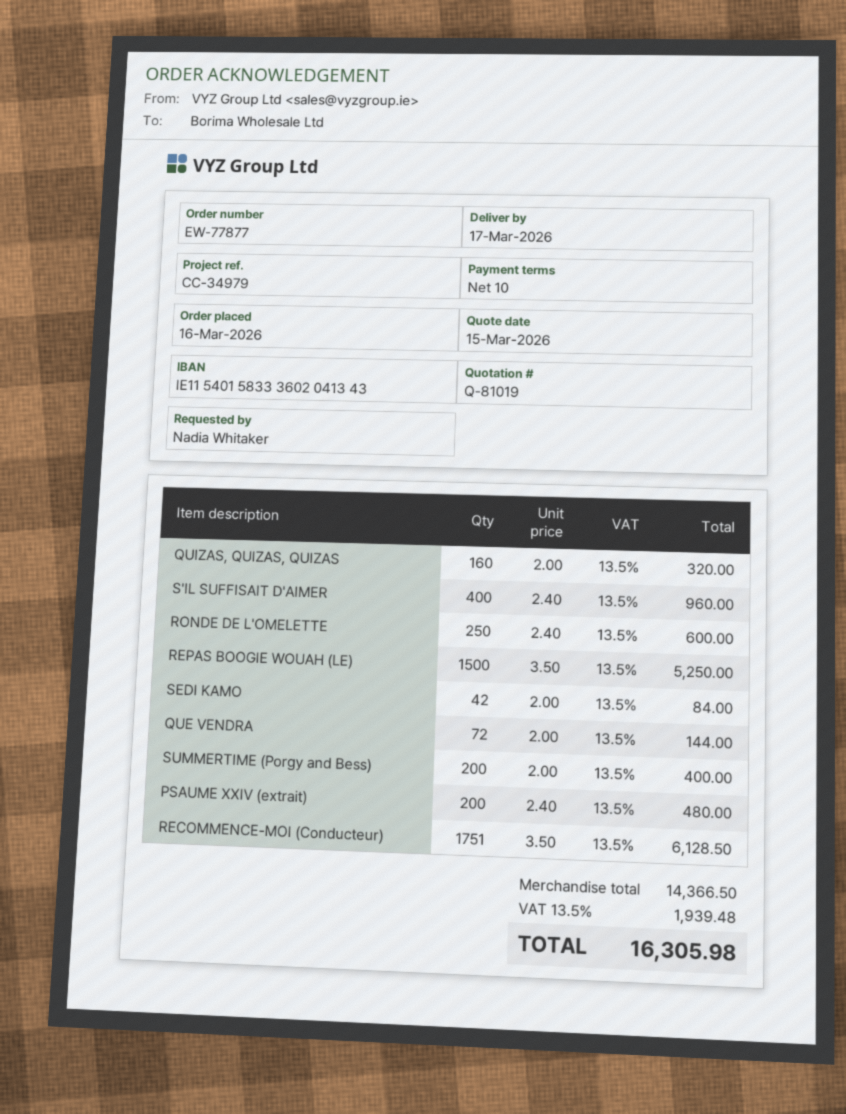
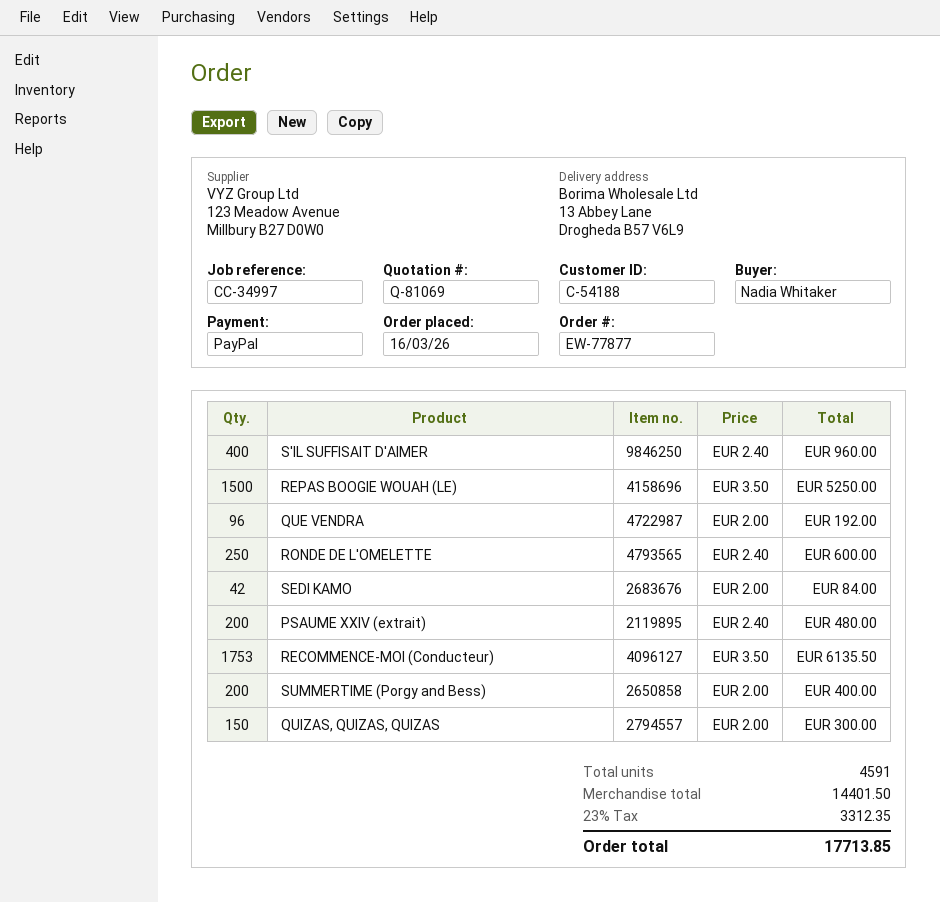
quote number: Q-81019 -> Q-81069
reference: CC-34979 -> CC-34997
QUIZAS, QUIZAS, QUIZAS: 160 x 2.00 = 320.00 -> 150 x 2.00 = 300.00
QUE VENDRA: 72 x 2.00 = 144.00 -> 96 x 2.00 = 192.00
RECOMMENCE-MOI (Conducteur): 1751 x 3.50 = 6128.50 -> 1753 x 3.50 = 6135.50
subtotal: 14366.50 -> 14401.50
tax: 13.5% = 1939.48 -> 23% = 3312.35
total: 16305.98 -> 17713.85

